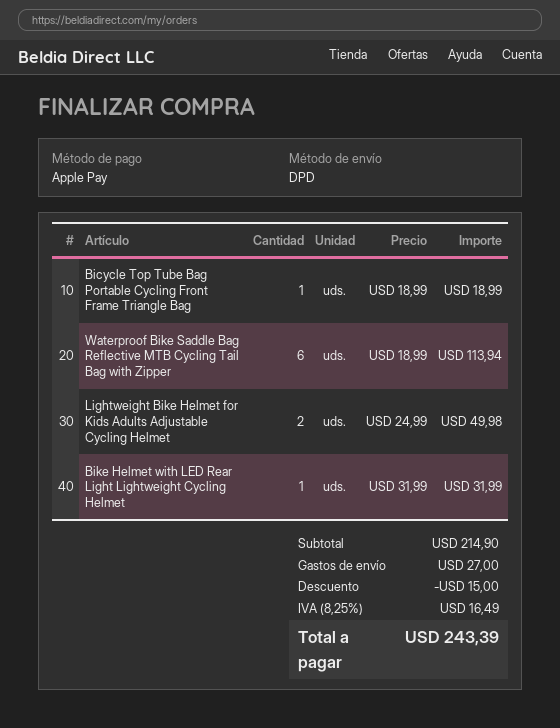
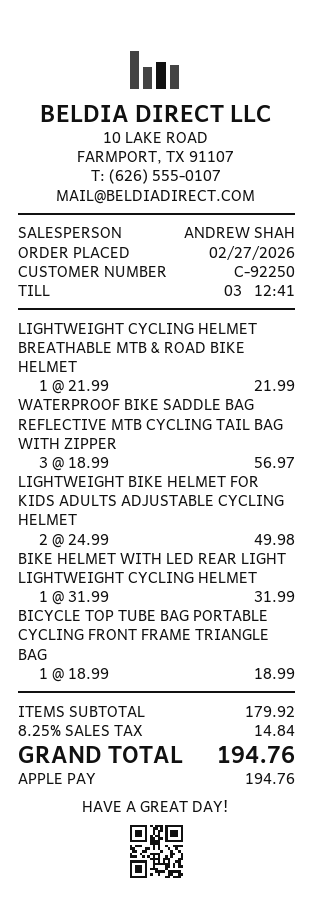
Waterproof Bike Saddle Bag Reflective MTB Cycling Tail Bag with Zipper: 6 x 18.99 = 113.94 -> 3 x 18.99 = 56.97
LIGHTWEIGHT CYCLING HELMET BREATHABLE MTB & ROAD BIKE HELMET: none -> 1 x 21.99 = 21.99
subtotal: 214.90 -> 179.92
discount: 15.00 -> none
shipping: 27.00 -> none
tax: 8.25% = 16.49 -> 8.25% = 14.84
total: 243.39 -> 194.76

